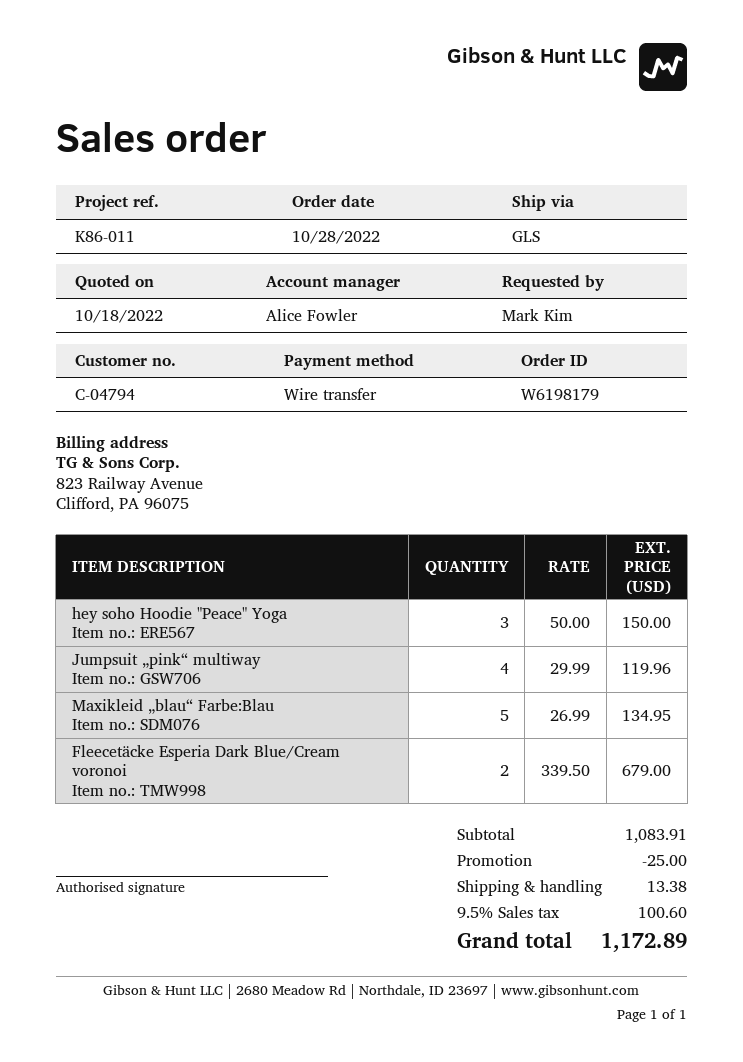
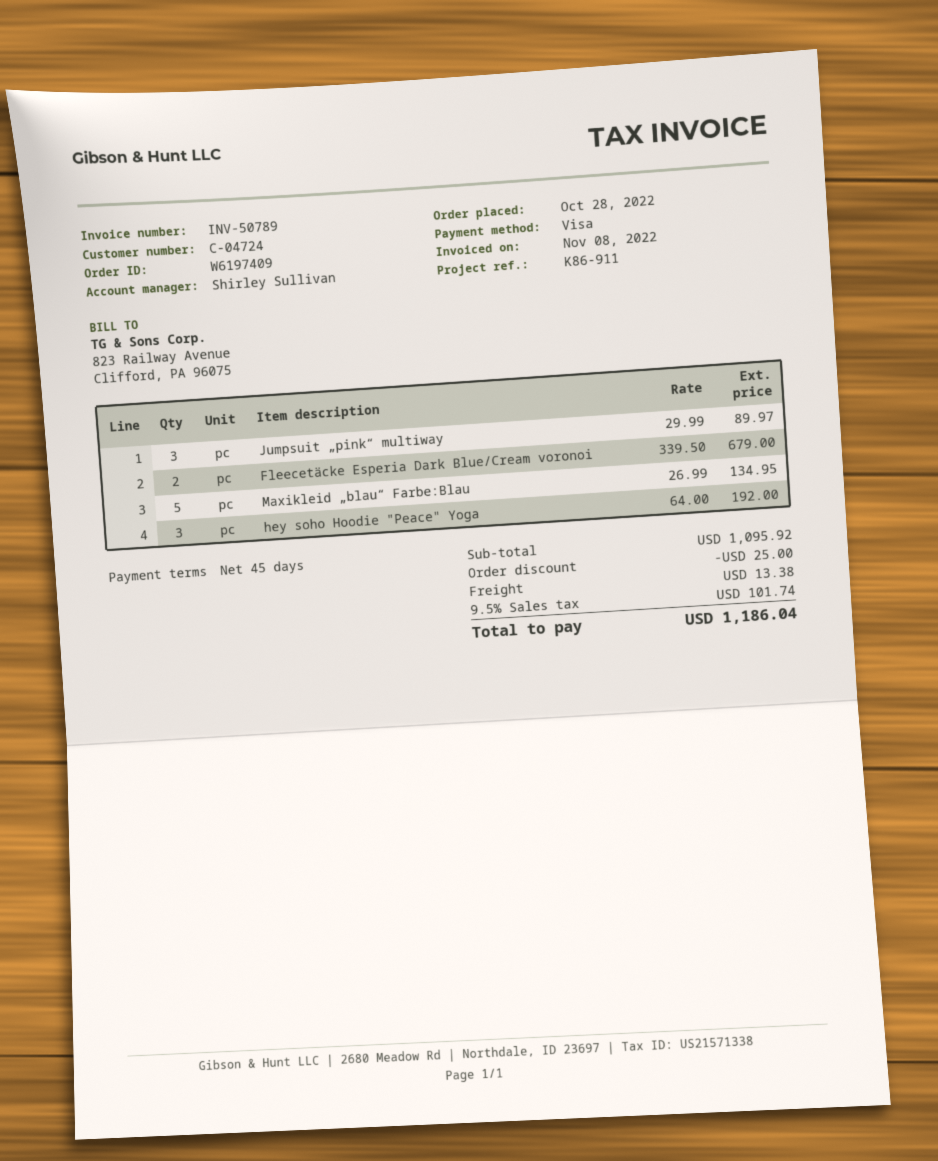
order number: W6198179 -> W6197409
customer number: C-04794 -> C-04724
reference: K86-011 -> K86-911
sales rep: Alice Fowler -> Shirley Sullivan
payment method: bank transfer -> Visa
hey soho Hoodie "Peace" Yoga: 3 x 50.00 = 150.00 -> 3 x 64.00 = 192.00
Jumpsuit „pink“ multiway: 4 x 29.99 = 119.96 -> 3 x 29.99 = 89.97
subtotal: 1083.91 -> 1095.92
tax: 9.5% = 100.60 -> 9.5% = 101.74
total: 1172.89 -> 1186.04

